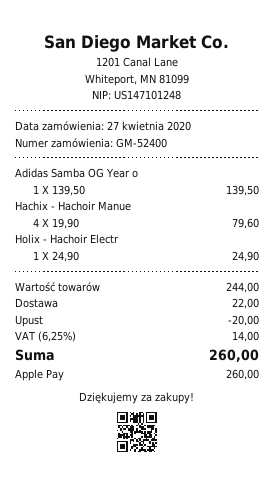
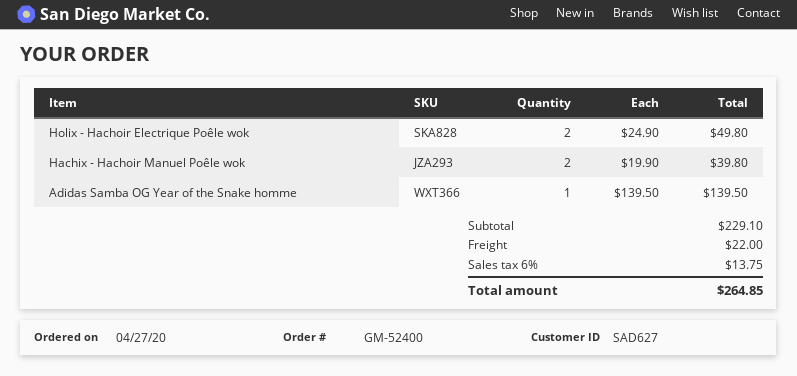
Hachix - Hachoir Manue: 4 x 19.90 = 79.60 -> 2 x 19.90 = 39.80
Holix - Hachoir Electr: 1 x 24.90 = 24.90 -> 2 x 24.90 = 49.80
subtotal: 244.00 -> 229.10
discount: 20.00 -> none
tax: 6.25% = 14.00 -> 6% = 13.75
total: 260.00 -> 264.85

